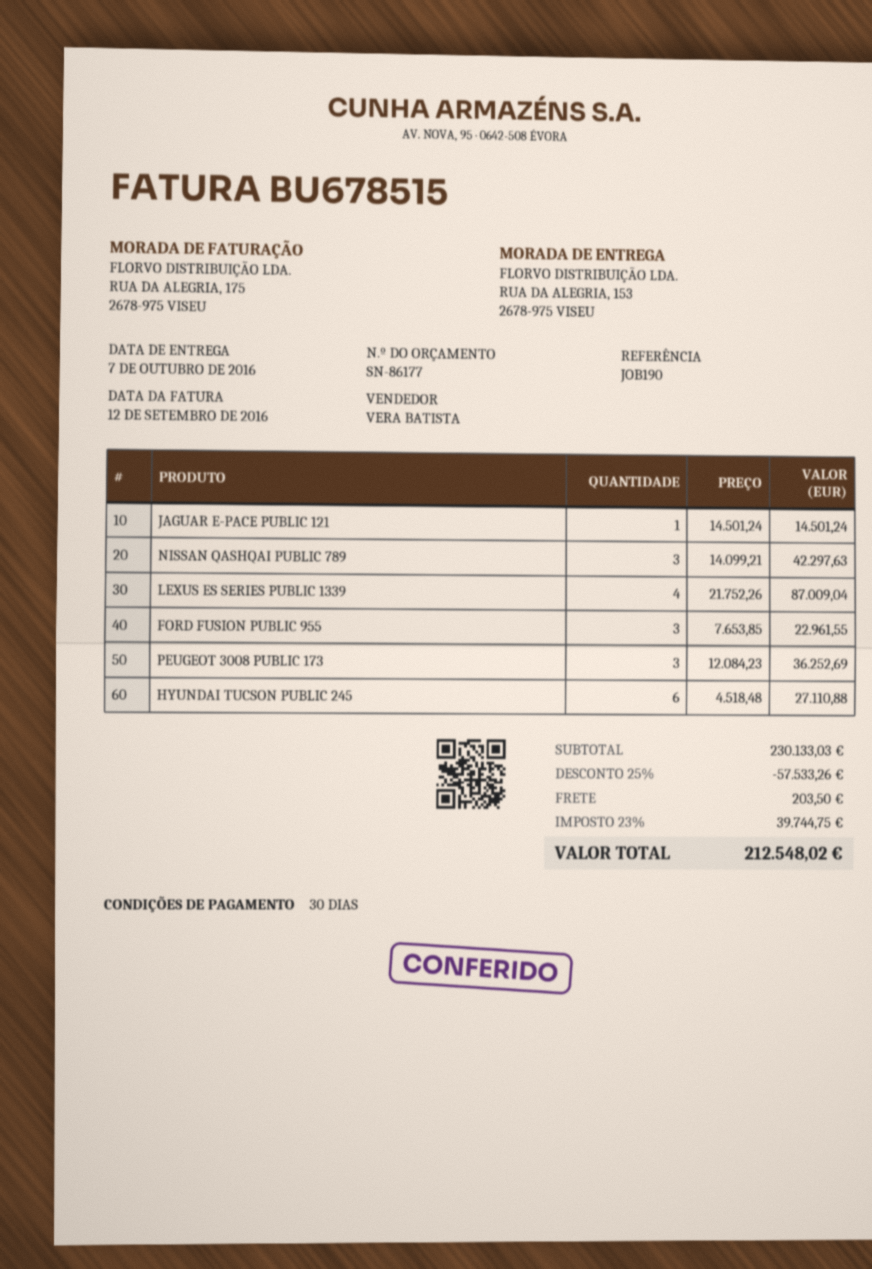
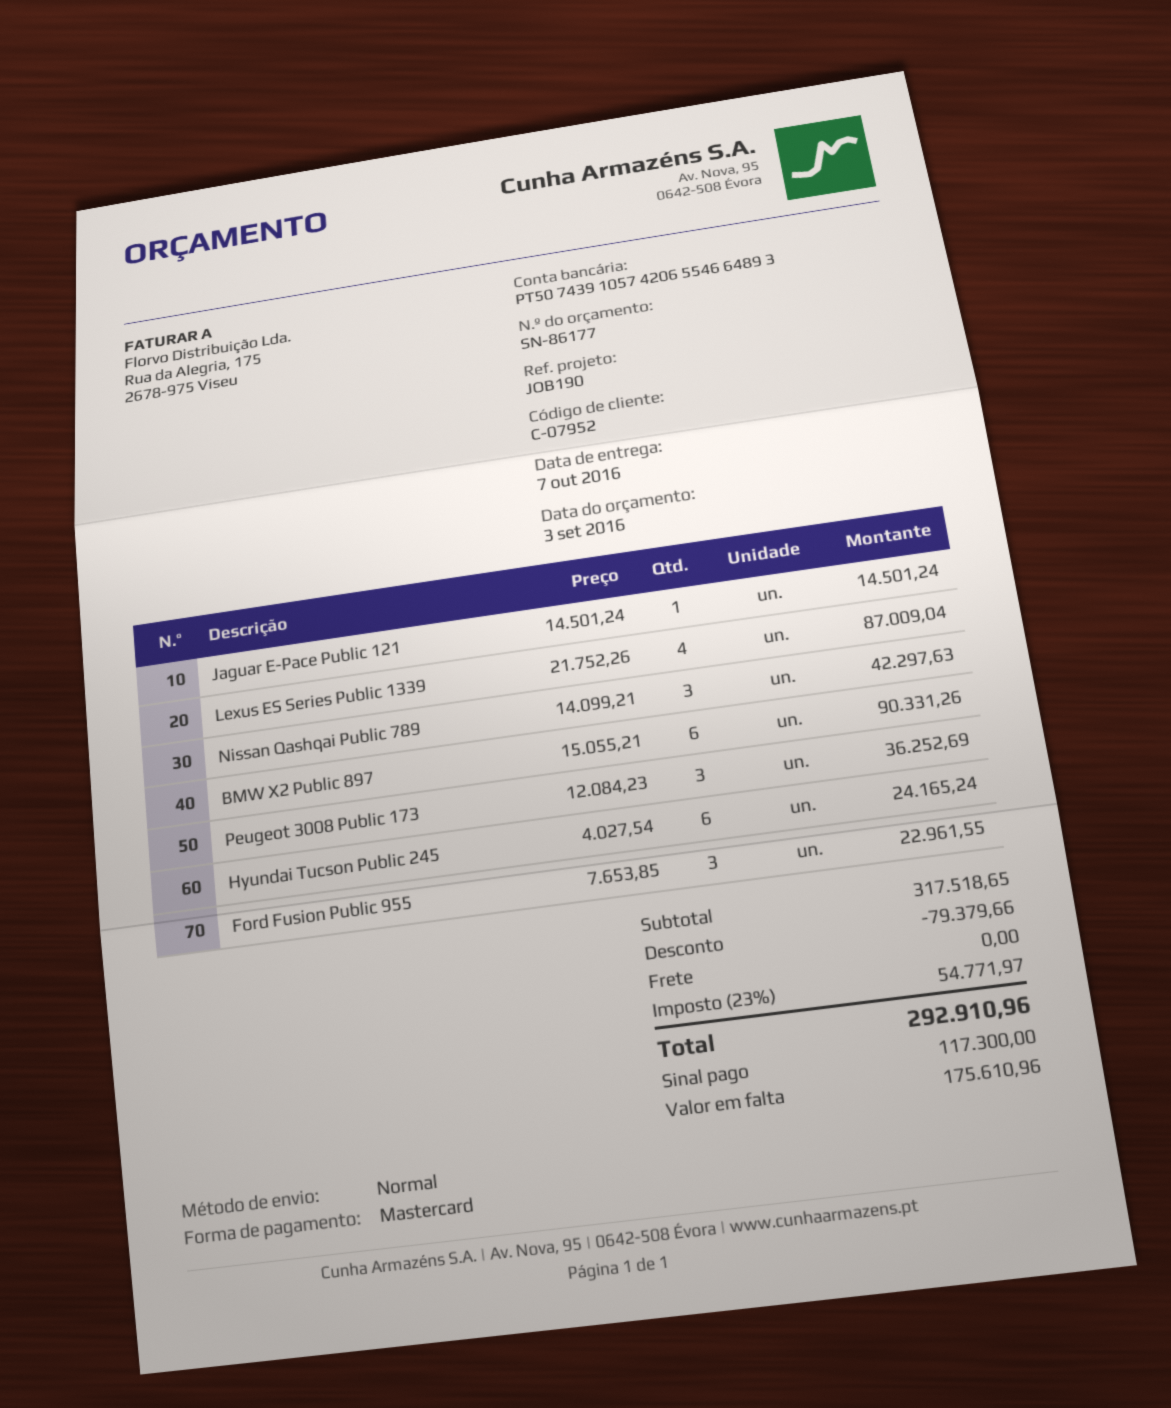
HYUNDAI TUCSON PUBLIC 245: 6 x 4518.48 = 27110.88 -> 6 x 4027.54 = 24165.24
BMW X2 Public 897: none -> 6 x 15055.21 = 90331.26
subtotal: 230133.03 -> 317518.65
discount: 57533.26 -> 79379.66
shipping: 203.50 -> 0.00
tax: 23% = 39744.75 -> 23% = 54771.97
total: 212548.02 -> 292910.96

